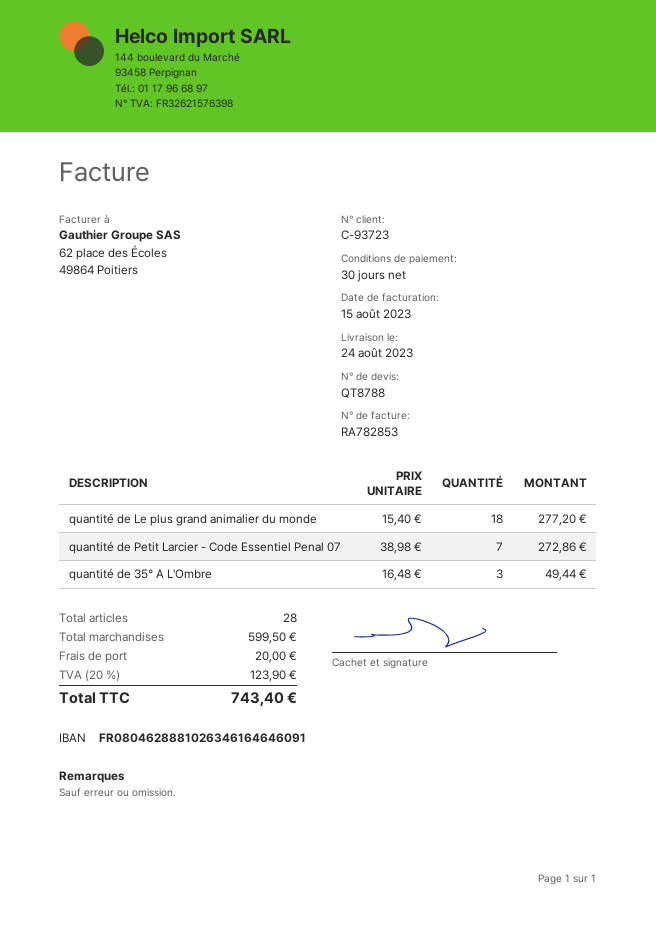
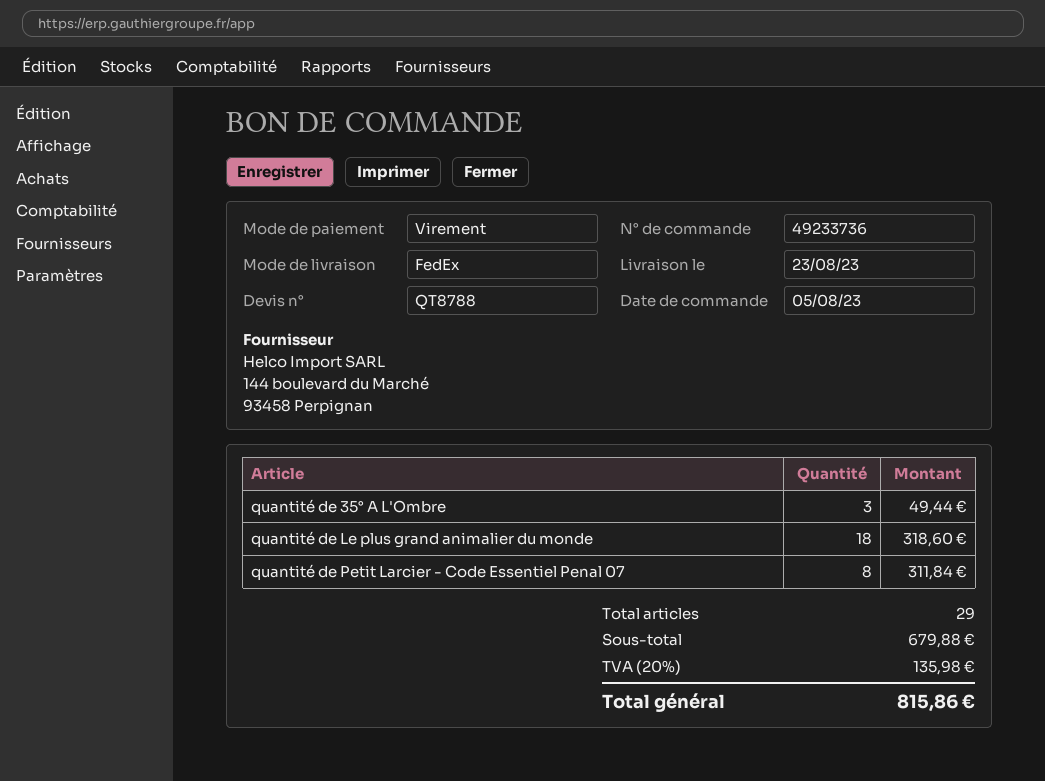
delivery date: 2023-08-24 -> 2023-08-23
quantité de Le plus grand animalier du monde: 18 for 277.20 -> 18 for 318.60
quantité de Petit Larcier - Code Essentiel Penal 07: 7 for 272.86 -> 8 for 311.84
total quantity: 28 -> 29
subtotal: 599.50 -> 679.88
shipping: 20.00 -> none
tax: 20% = 123.90 -> 20% = 135.98
total: 743.40 -> 815.86

